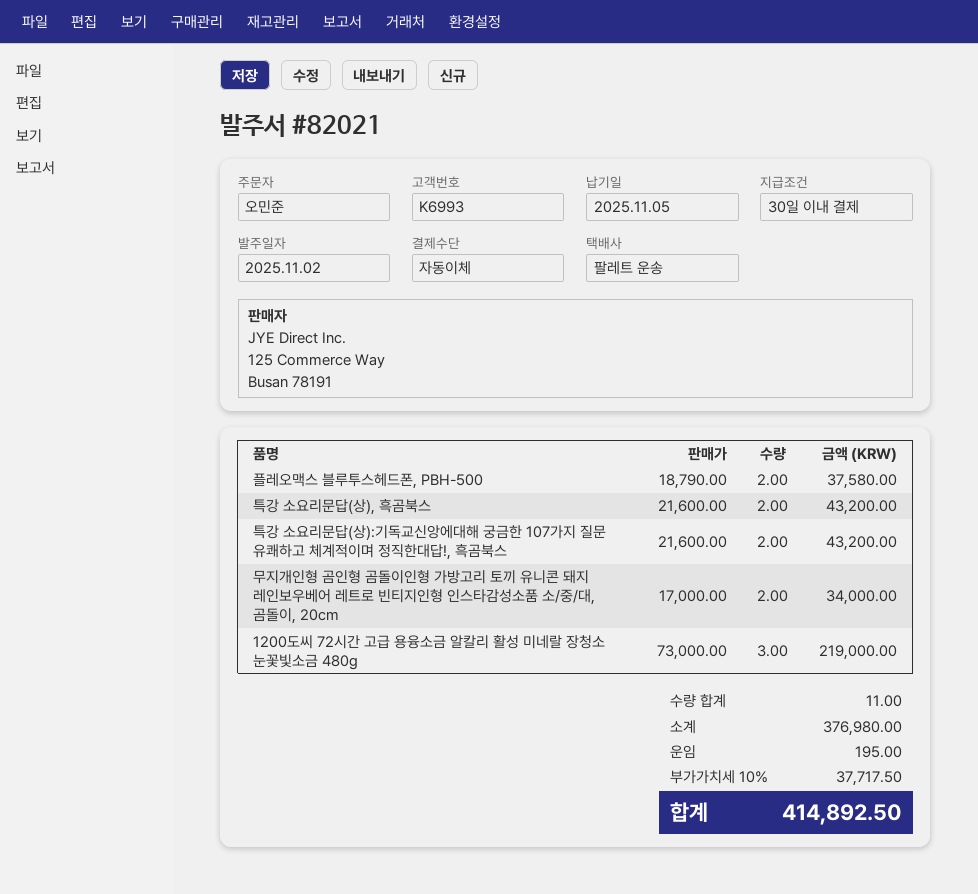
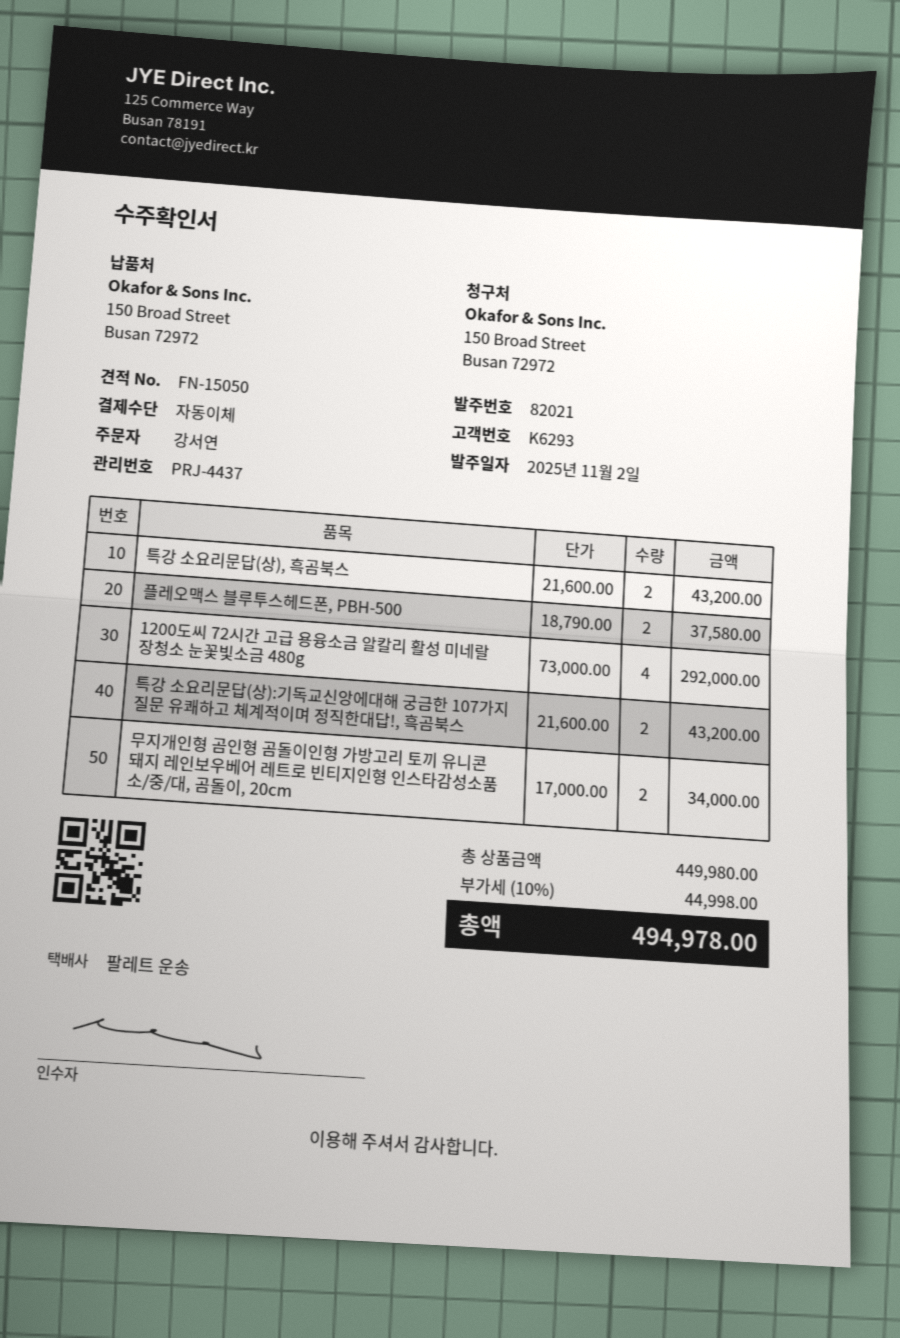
customer number: K6993 -> K6293
ordered by: 오민준 -> 강서연
1200도씨 72시간 고급 용융소금 알칼리 활성 미네랄 장청소 눈꽃빛소금 480g: 3 x 73000.00 = 219000.00 -> 4 x 73000.00 = 292000.00
subtotal: 376980.00 -> 449980.00
shipping: 195.00 -> none
tax: 10% = 37717.50 -> 10% = 44998.00
total: 414892.50 -> 494978.00

